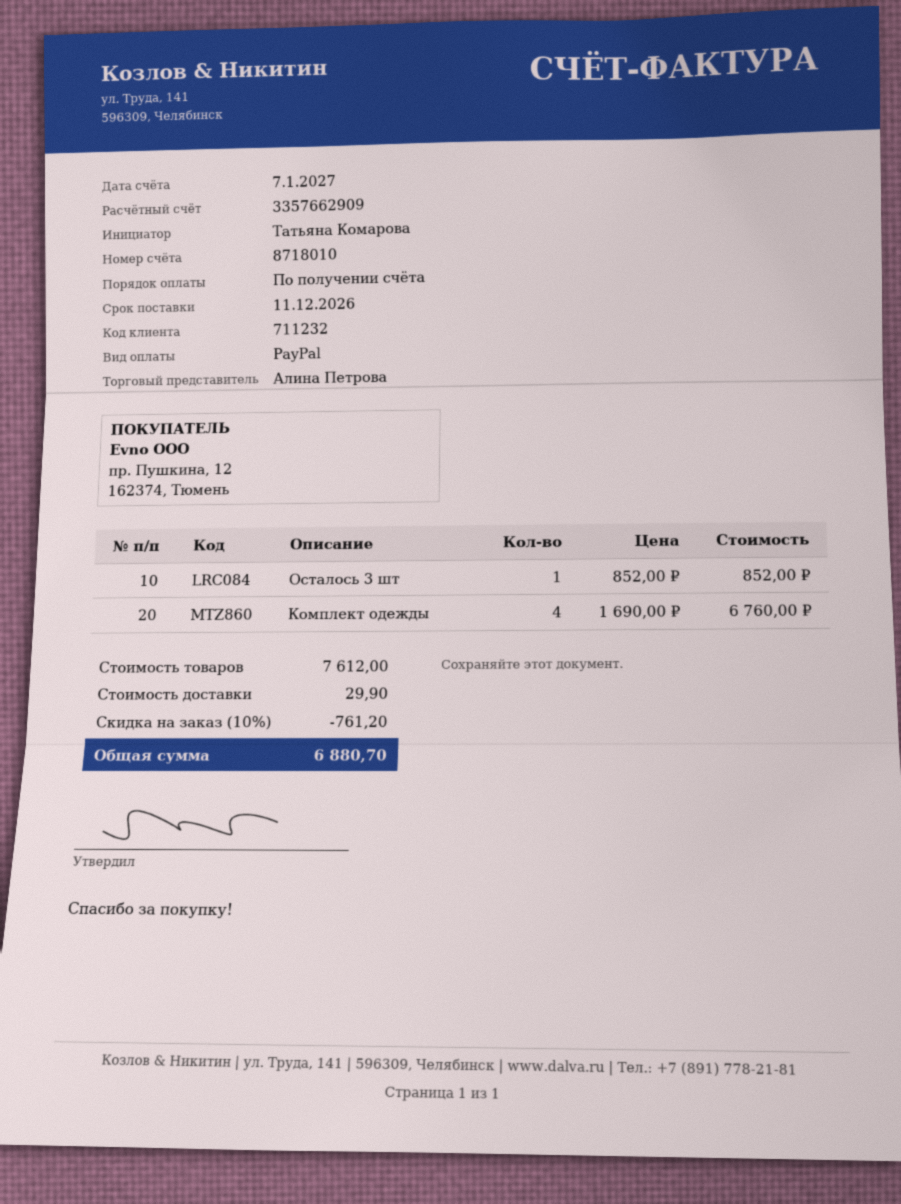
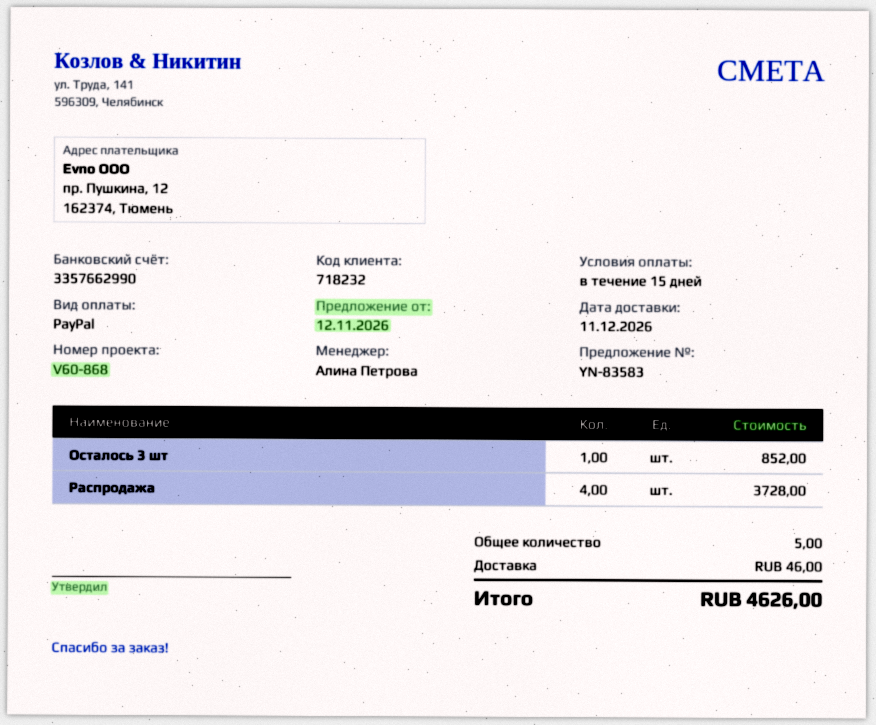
payment terms: on receipt -> 15 days
customer number: 711232 -> 718232
bank account: 3357662909 -> 3357662990
Комплект одежды: 4 for 6760.00 -> none
Распродажа: none -> 4 for 3728.00
discount: 10% = 761.20 -> none
shipping: 29.90 -> 46.00
total: 6880.70 -> 4626.00

